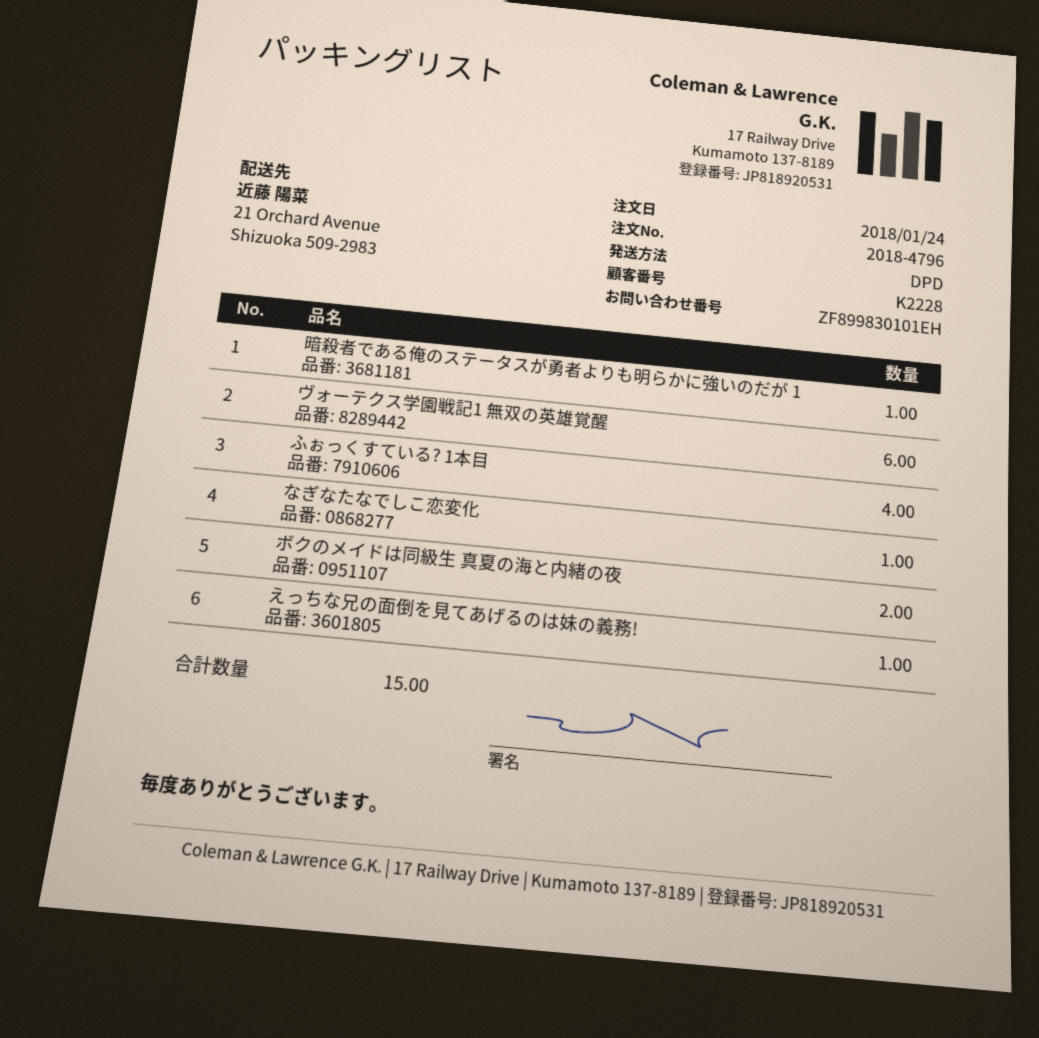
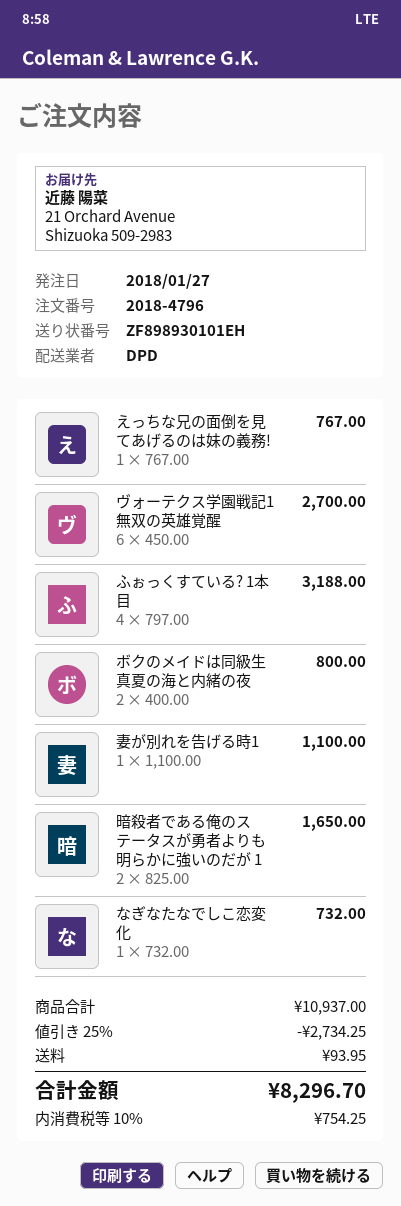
order date: 2018-01-24 -> 2018-01-27
tracking number: ZF899830101EH -> ZF898930101EH
暗殺者である俺のステータスが勇者よりも明らかに強いのだが 1: 1 -> 2
妻が別れを告げる時1: none -> 1

